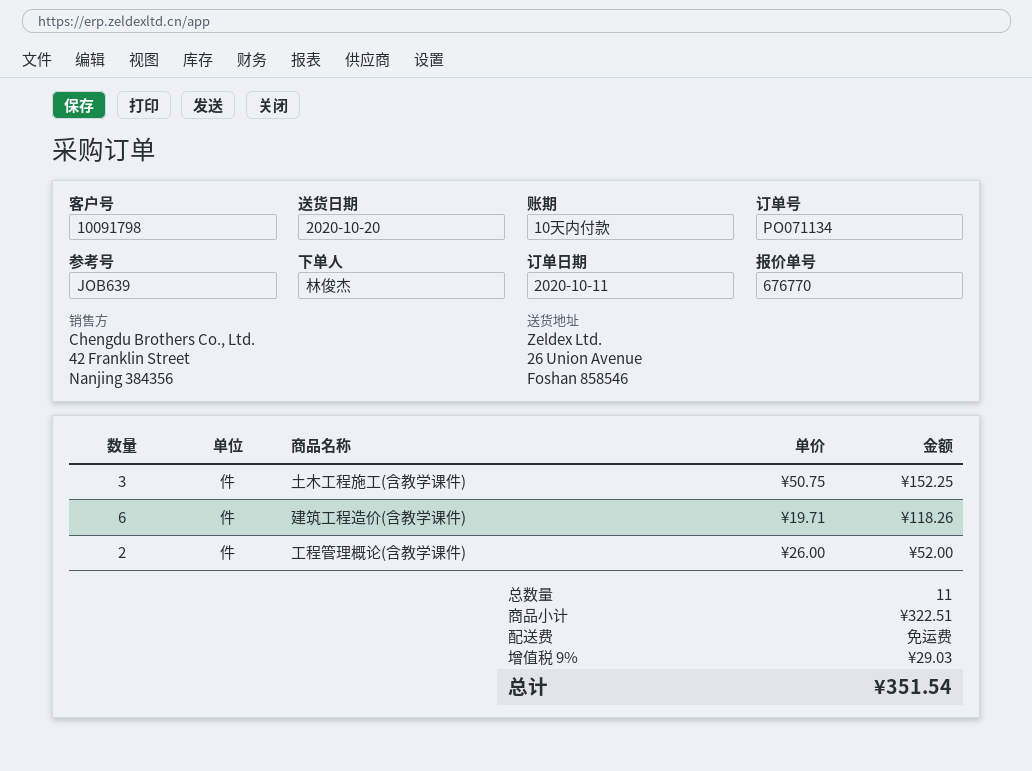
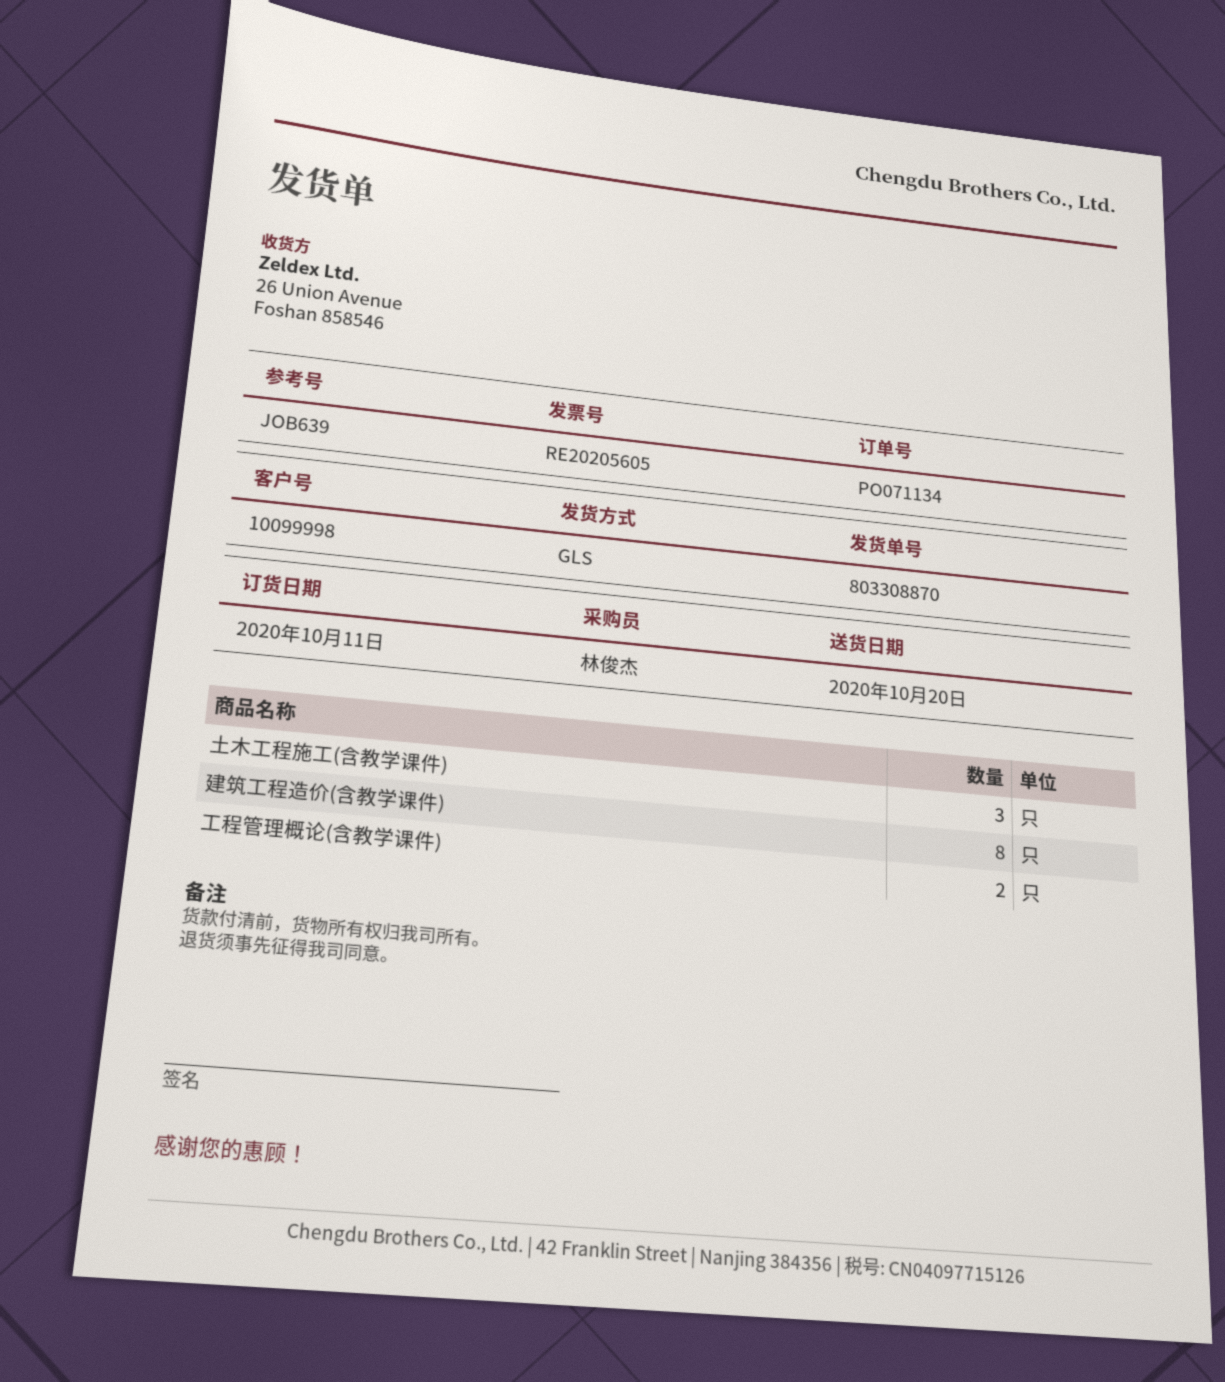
customer number: 10091798 -> 10099998
建筑工程造价(含教学课件): 6 -> 8

